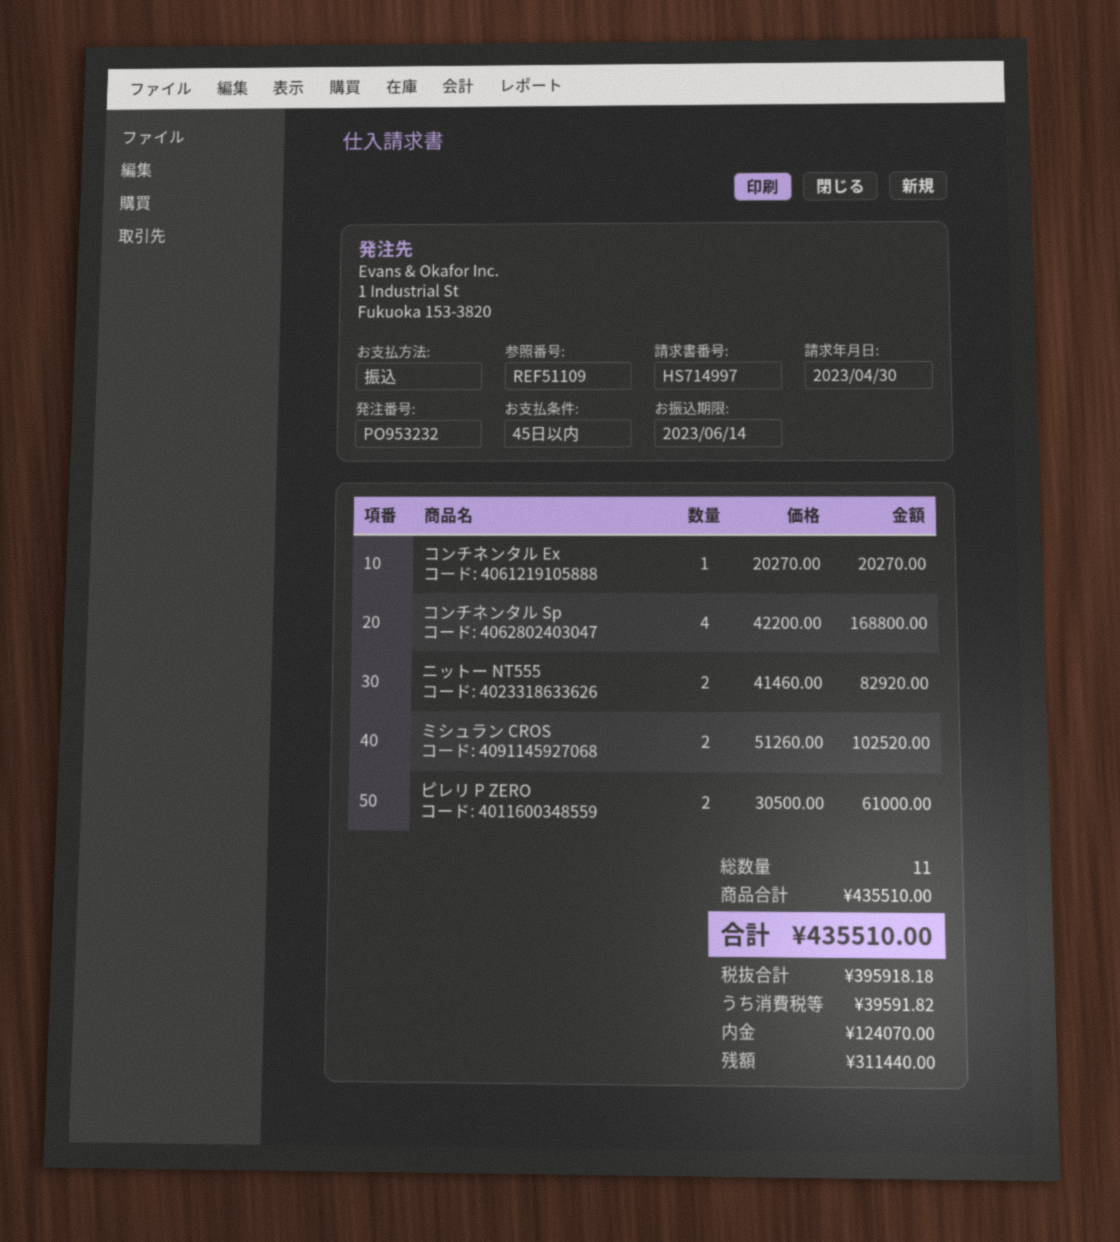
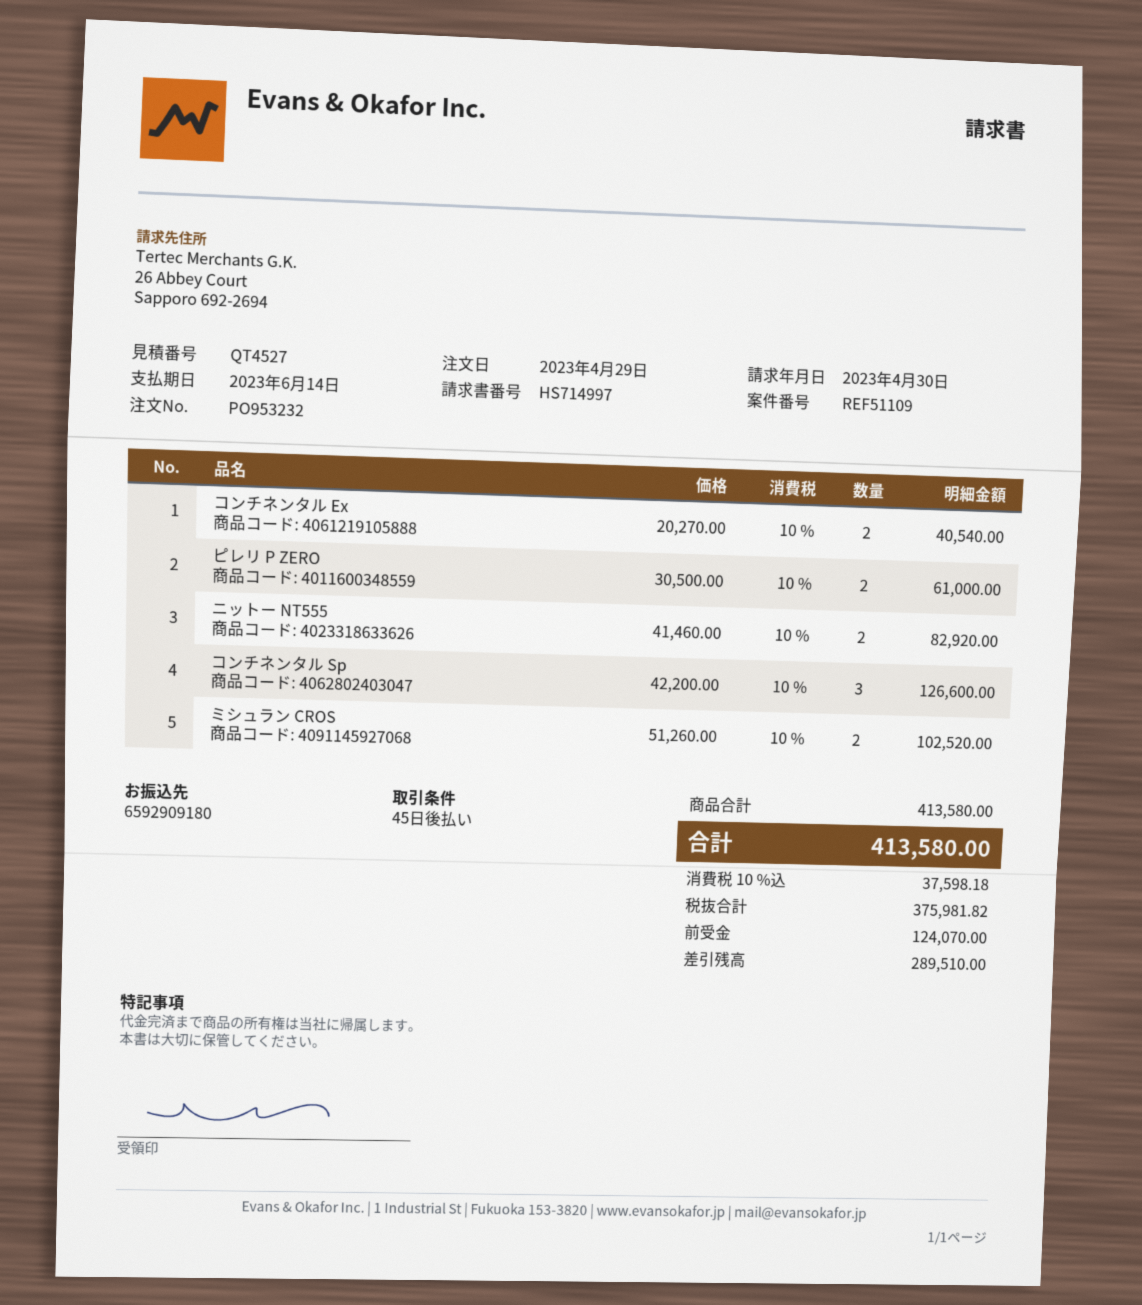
コンチネンタル Ex: 1 x 20270.00 = 20270.00 -> 2 x 20270.00 = 40540.00
コンチネンタル Sp: 4 x 42200.00 = 168800.00 -> 3 x 42200.00 = 126600.00
subtotal: 435510.00 -> 413580.00
net: 395918.18 -> 375981.82
tax: 39591.82 -> 37598.18
total: 435510.00 -> 413580.00
balance: 311440.00 -> 289510.00

